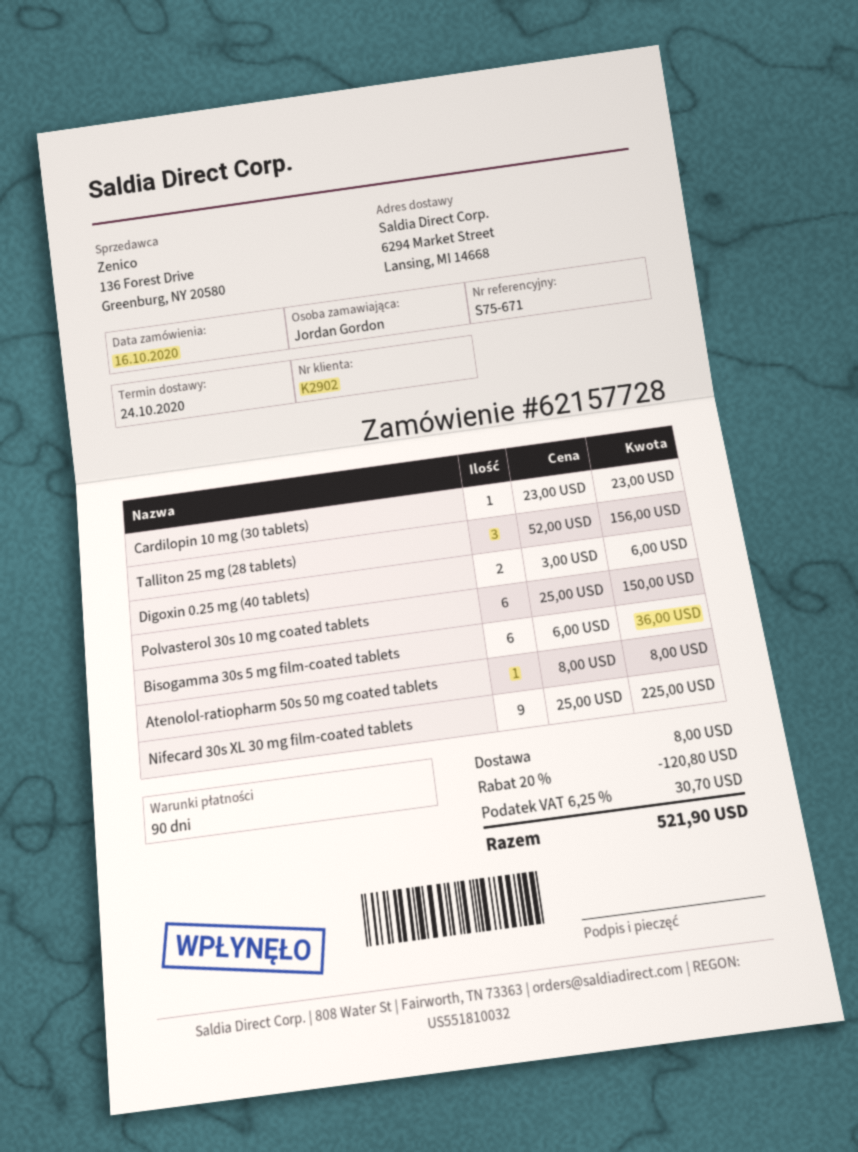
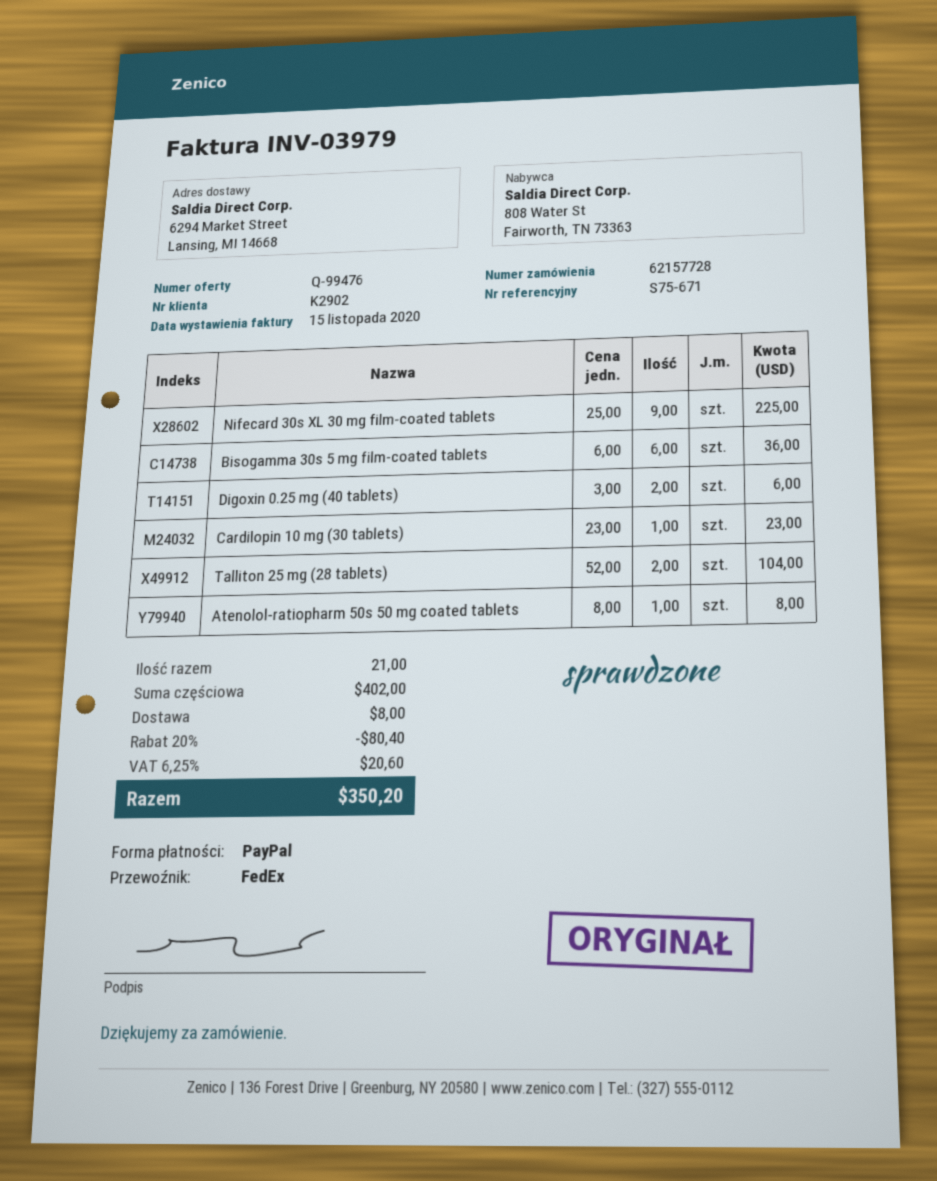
Talliton 25 mg (28 tablets): 3 x 52.00 = 156.00 -> 2 x 52.00 = 104.00
Polvasterol 30s 10 mg coated tablets: 6 x 25.00 = 150.00 -> none
discount: 20% = 120.80 -> 20% = 80.40
tax: 6.25% = 30.70 -> 6.25% = 20.60
total: 521.90 -> 350.20

